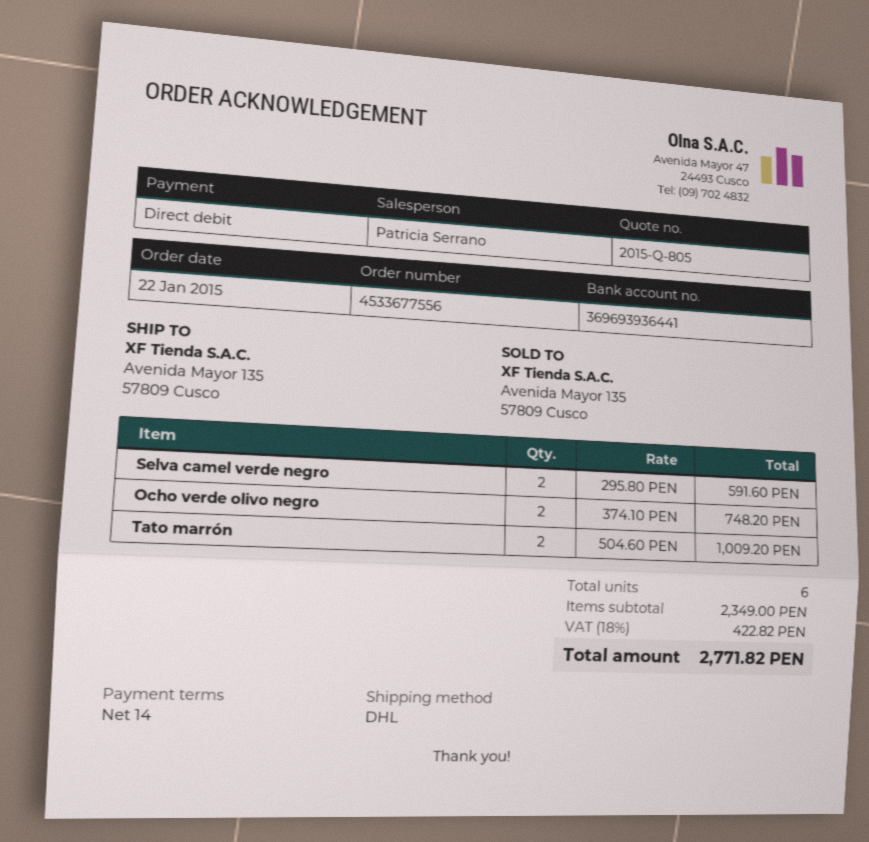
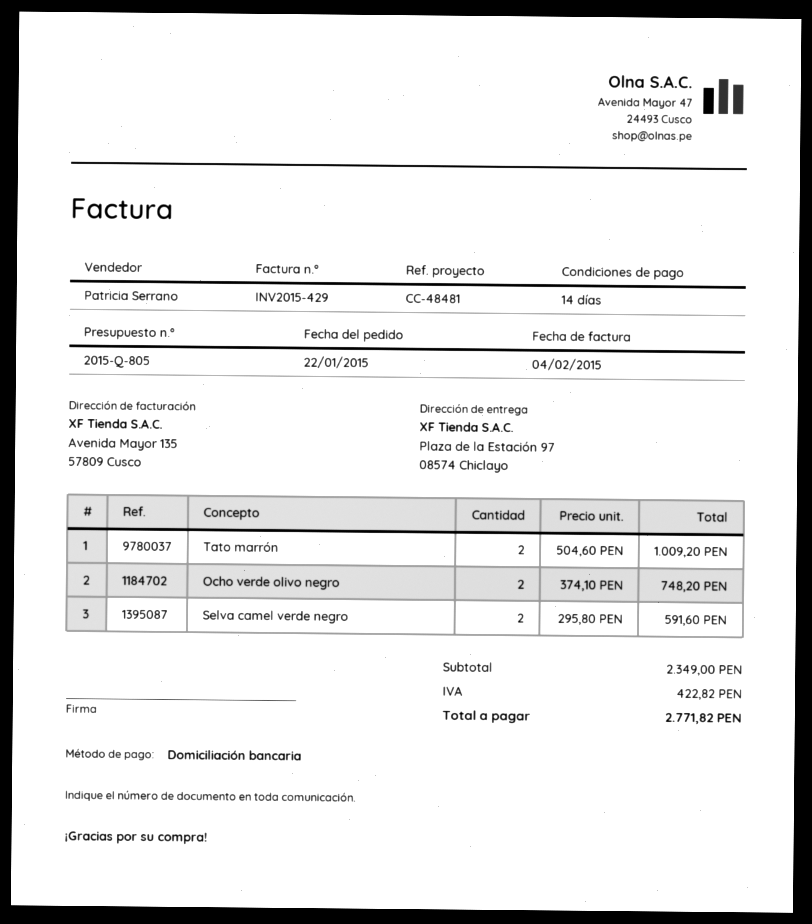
ship to: Avenida Mayor 135, 57809 Cusco -> Plaza de la Estación 97, 08574 Chiclayo

